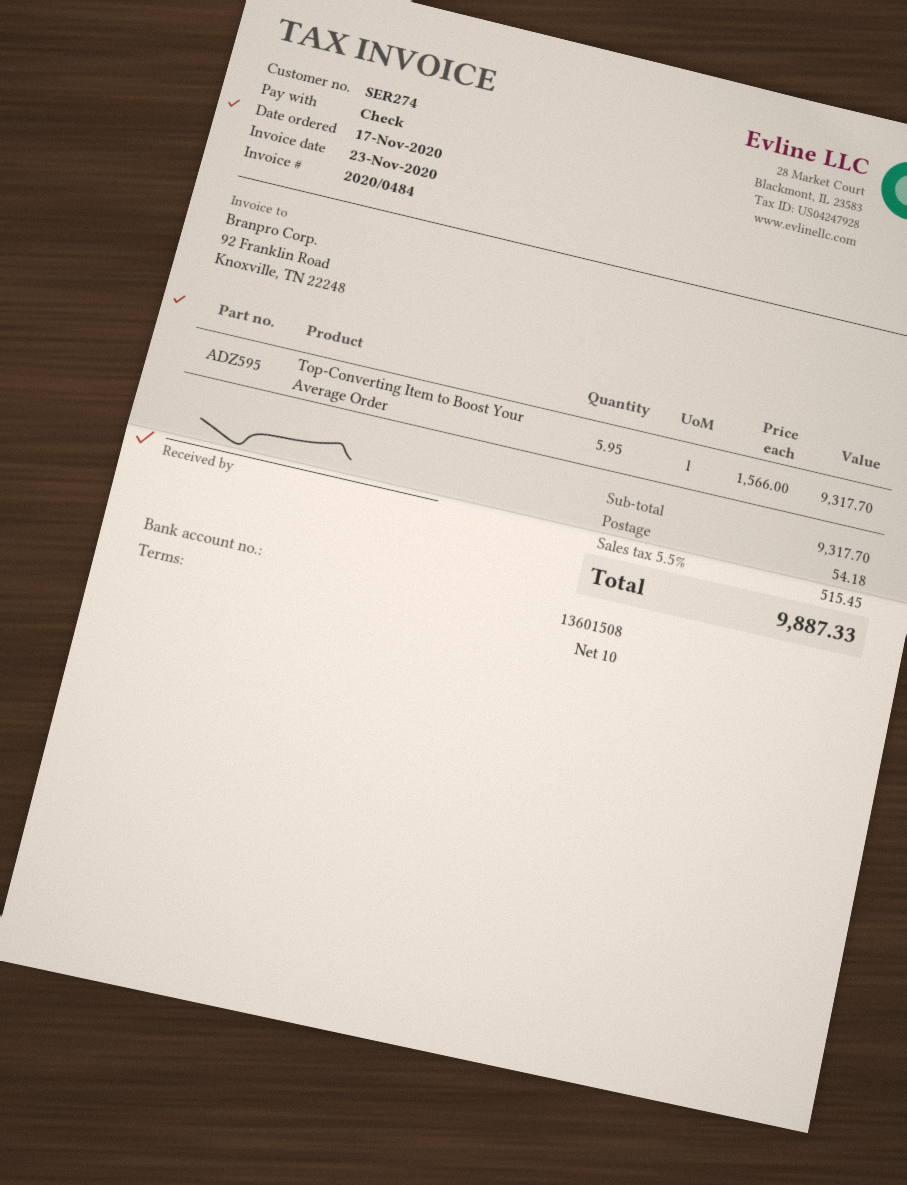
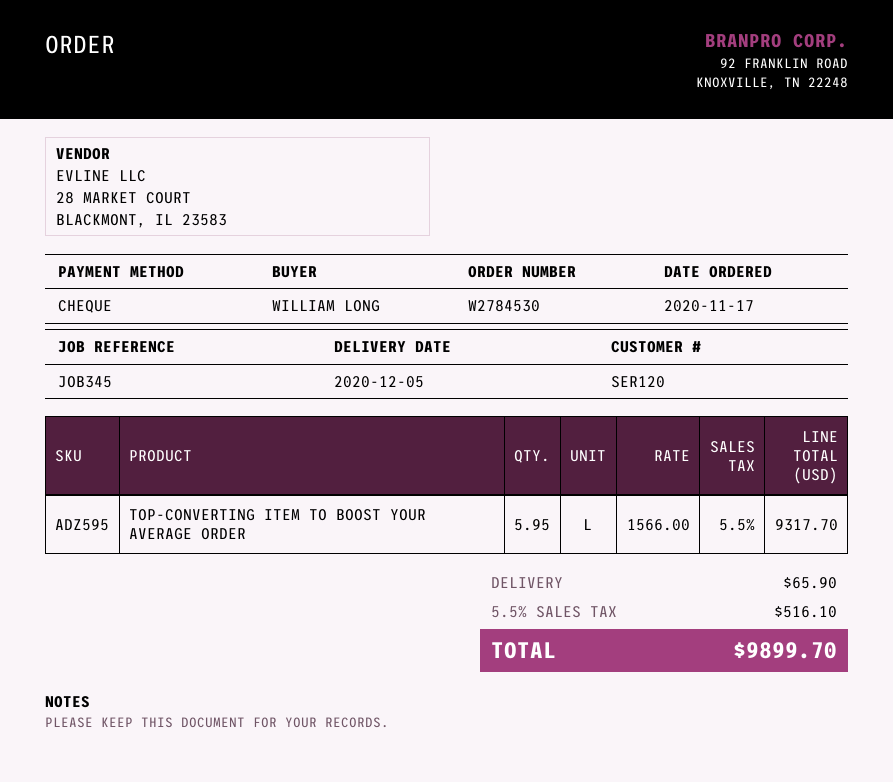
customer number: SER274 -> SER120
shipping: 54.18 -> 65.90
tax: 5.5% = 515.45 -> 5.5% = 516.10
total: 9887.33 -> 9899.70

